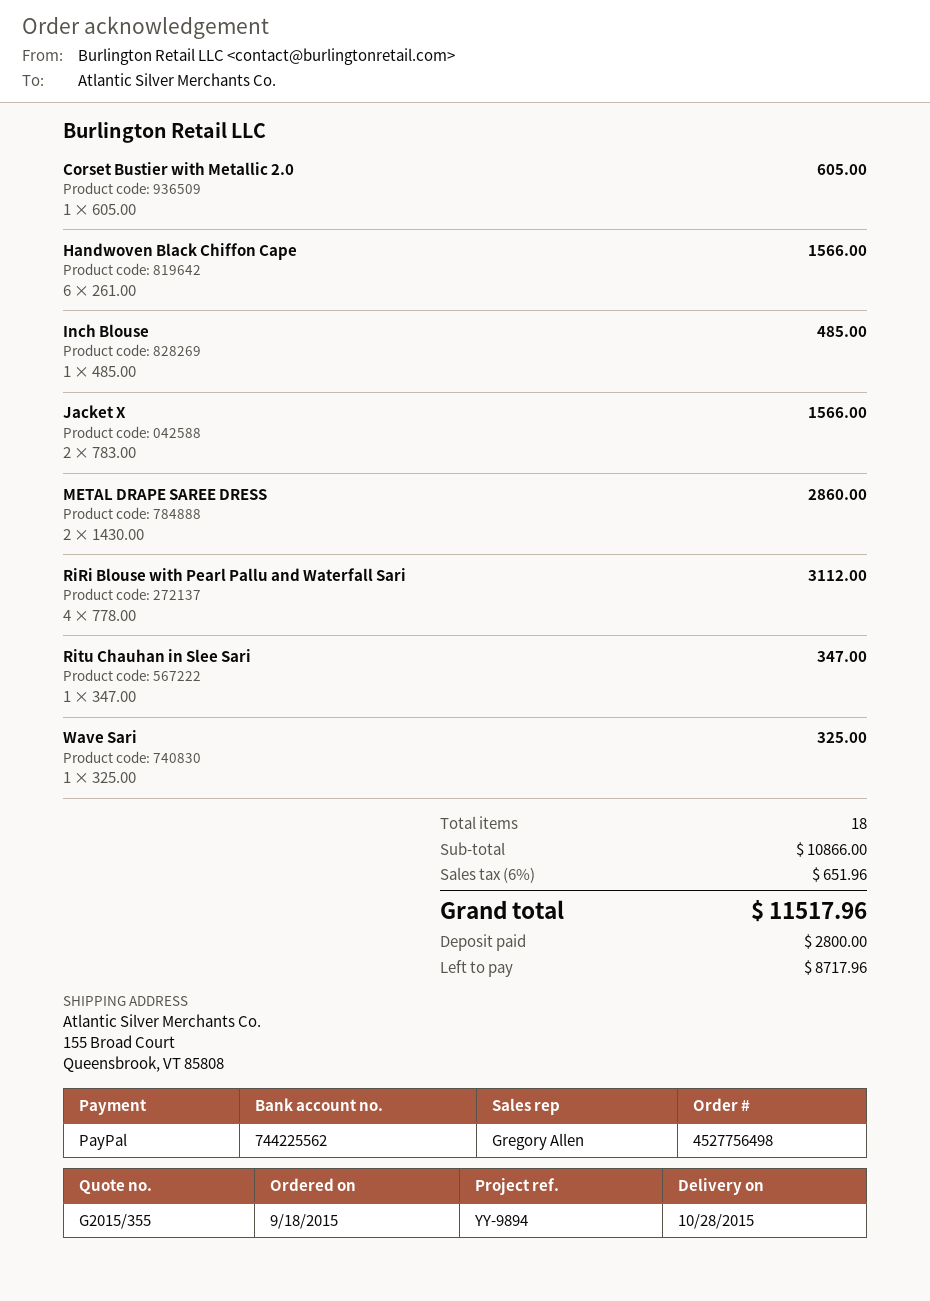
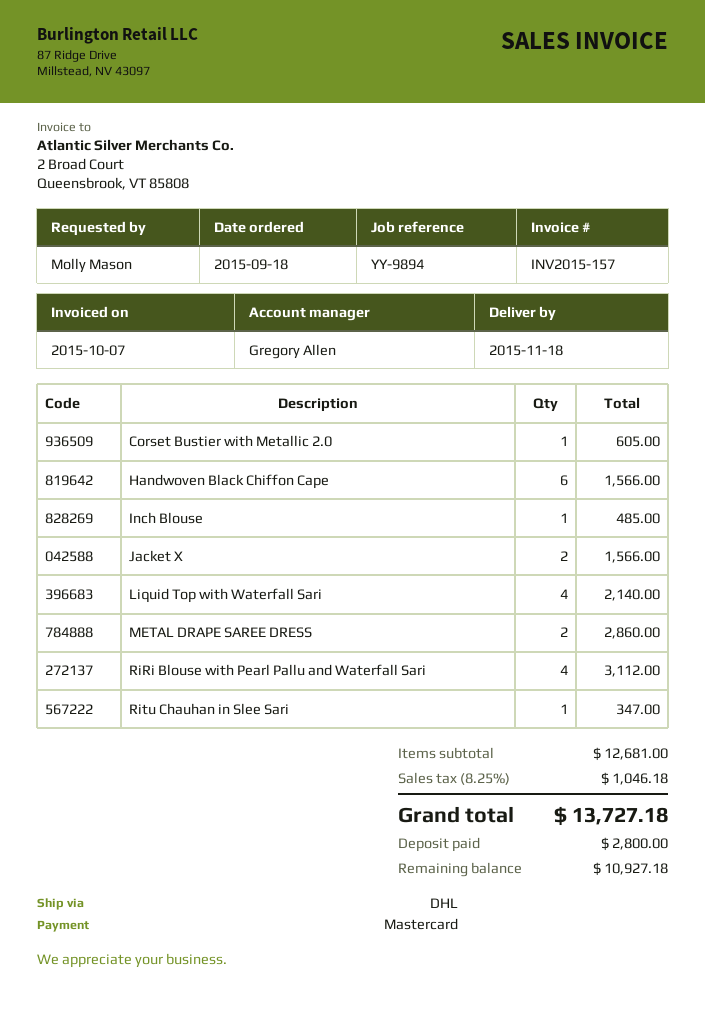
delivery date: 2015-10-28 -> 2015-11-18
payment method: PayPal -> Mastercard
Wave Sari: 1 for 325.00 -> none
Liquid Top with Waterfall Sari: none -> 4 for 2140.00
subtotal: 10866.00 -> 12681.00
tax: 6% = 651.96 -> 8.25% = 1046.18
total: 11517.96 -> 13727.18
balance: 8717.96 -> 10927.18

